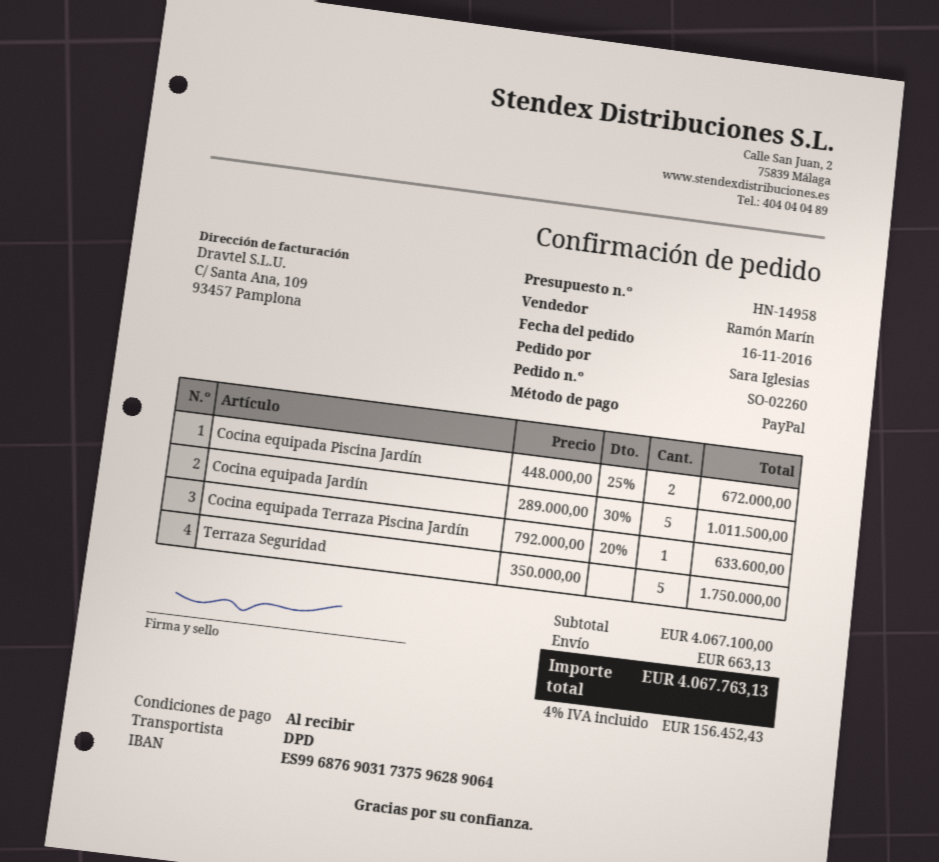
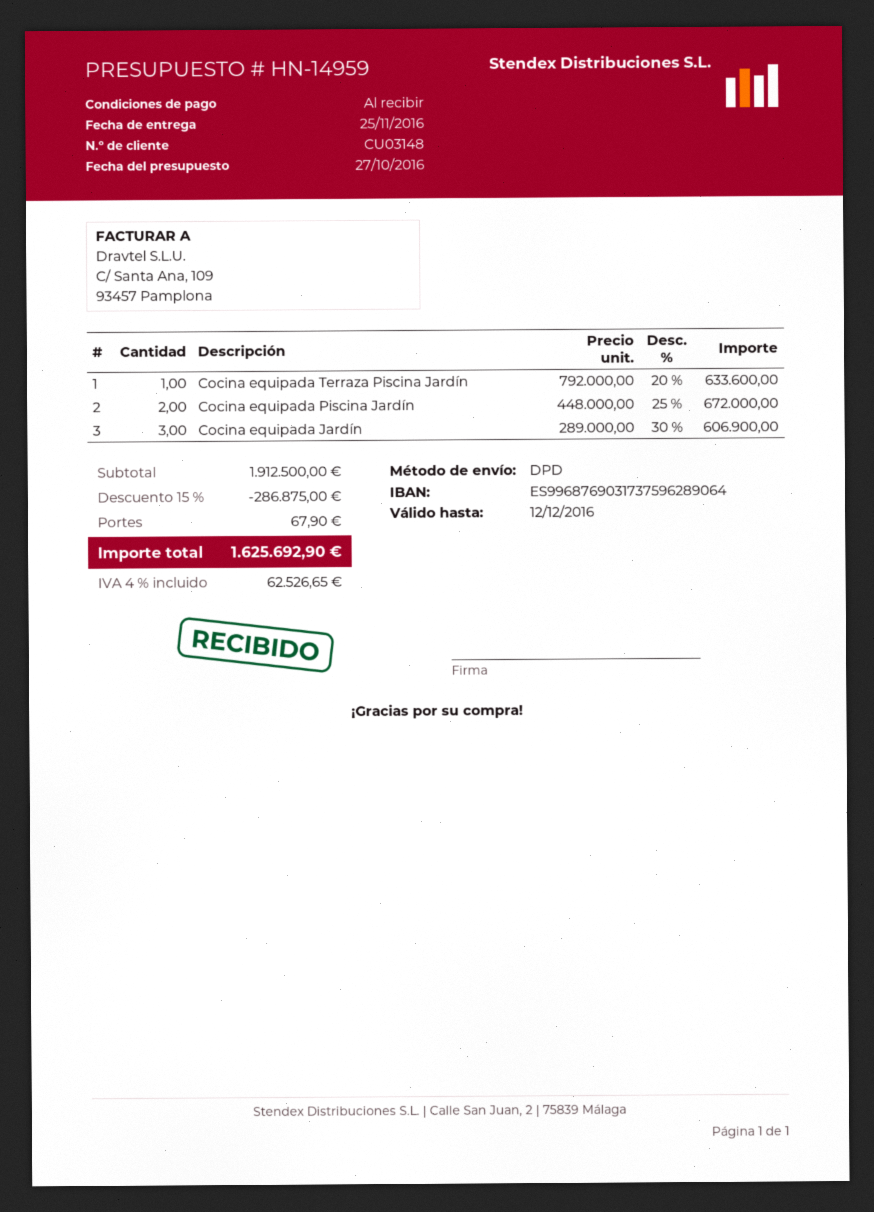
quote number: HN-14958 -> HN-14959
Cocina equipada Jardín: 5 x 289000.00 - 30% = 1011500.00 -> 3 x 289000.00 - 30% = 606900.00
Terraza Seguridad: 5 x 350000.00 = 1750000.00 -> none
subtotal: 4067100.00 -> 1912500.00
discount: none -> 15% = 286875.00
shipping: 663.13 -> 67.90
tax: 4% = 156452.43 -> 4% = 62526.65
total: 4067763.13 -> 1625692.90

